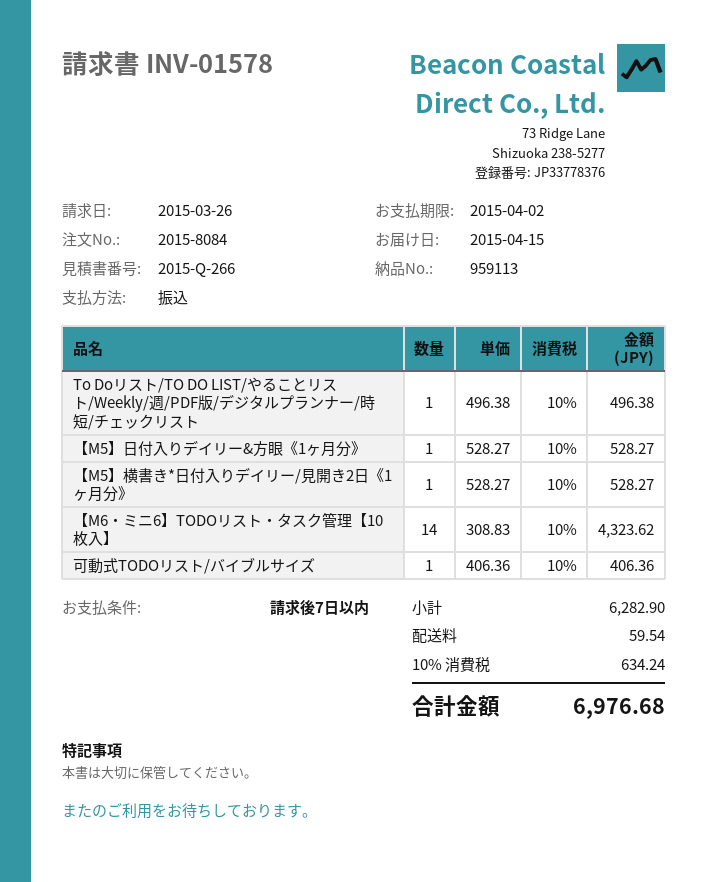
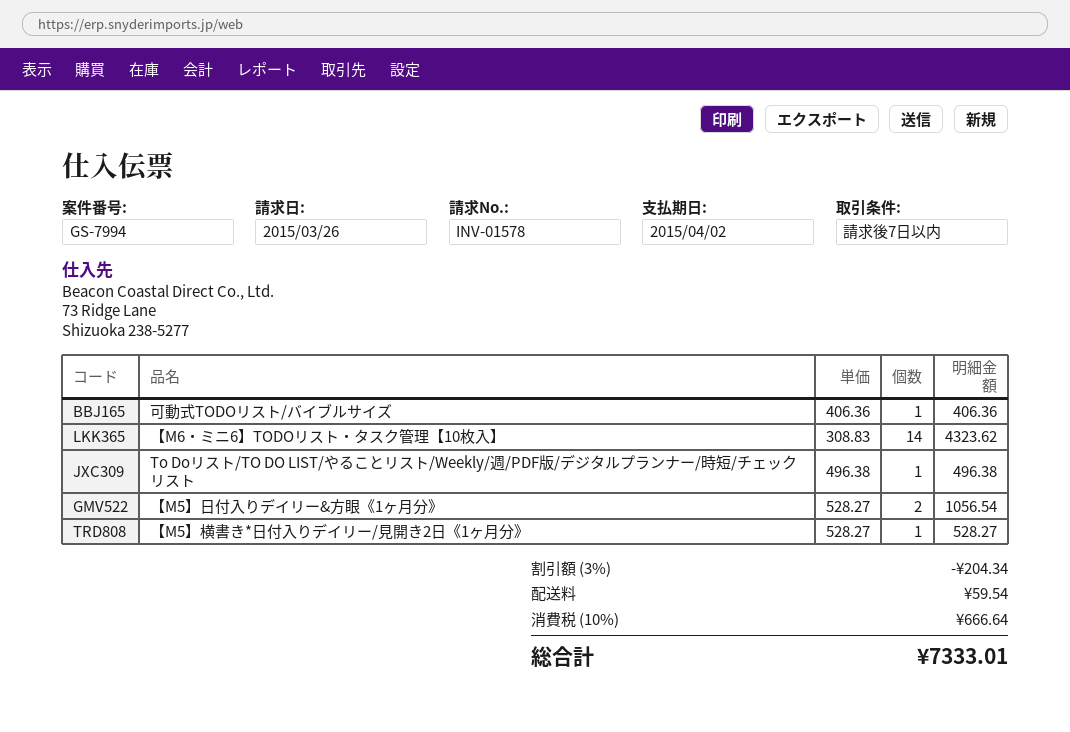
【M5】日付入りデイリー&方眼《1ヶ月分》: 1 x 528.27 = 528.27 -> 2 x 528.27 = 1056.54
discount: none -> 3% = 204.34
tax: 10% = 634.24 -> 10% = 666.64
total: 6976.68 -> 7333.01

